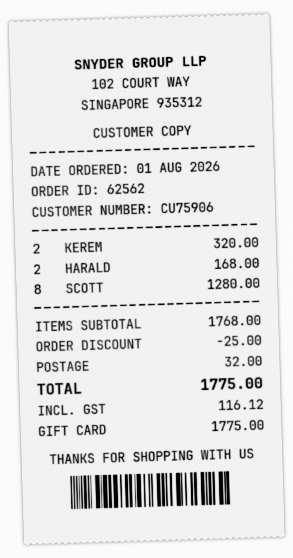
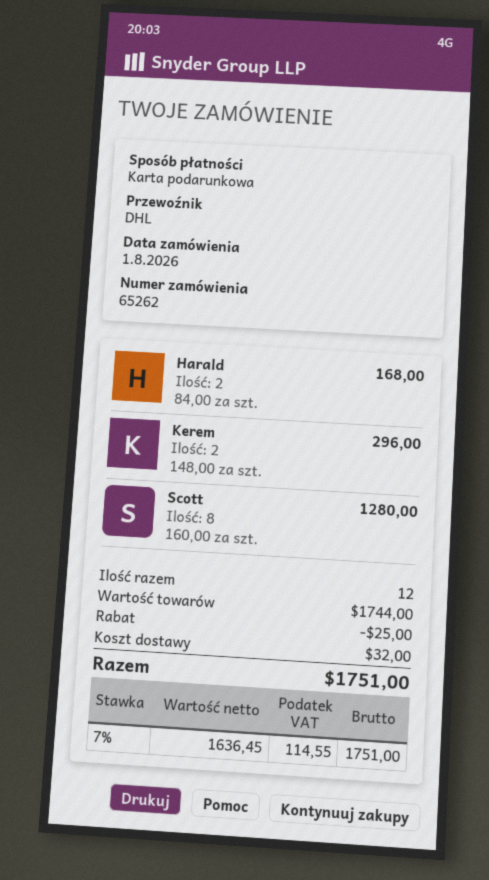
order number: 62562 -> 65262
KEREM: 2 for 320.00 -> 2 for 296.00
subtotal: 1768.00 -> 1744.00
tax: 116.12 -> 114.55
total: 1775.00 -> 1751.00

